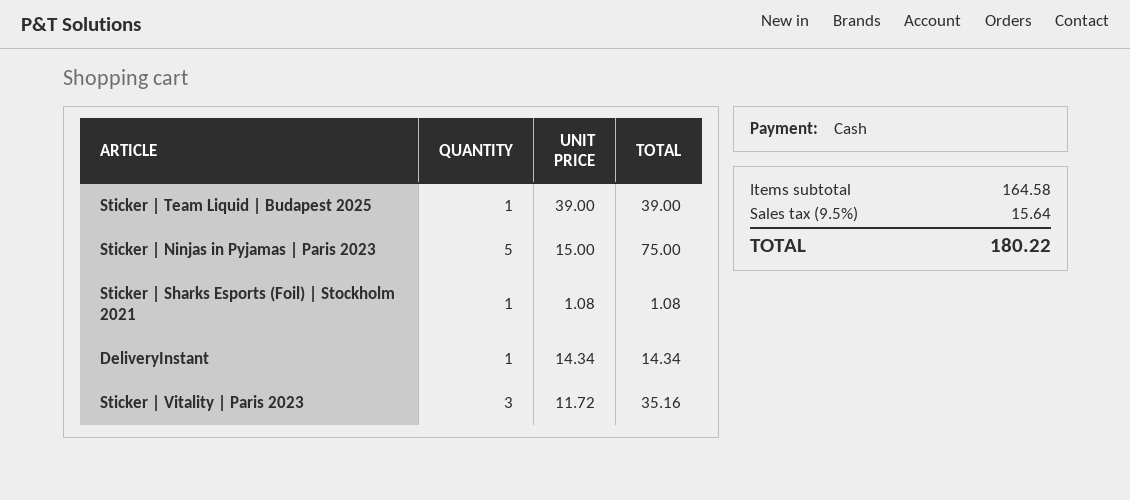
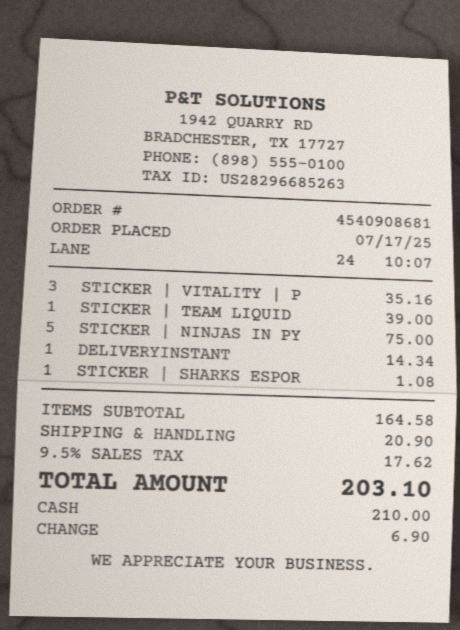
shipping: none -> 20.90
tax: 9.5% = 15.64 -> 9.5% = 17.62
total: 180.22 -> 203.10

